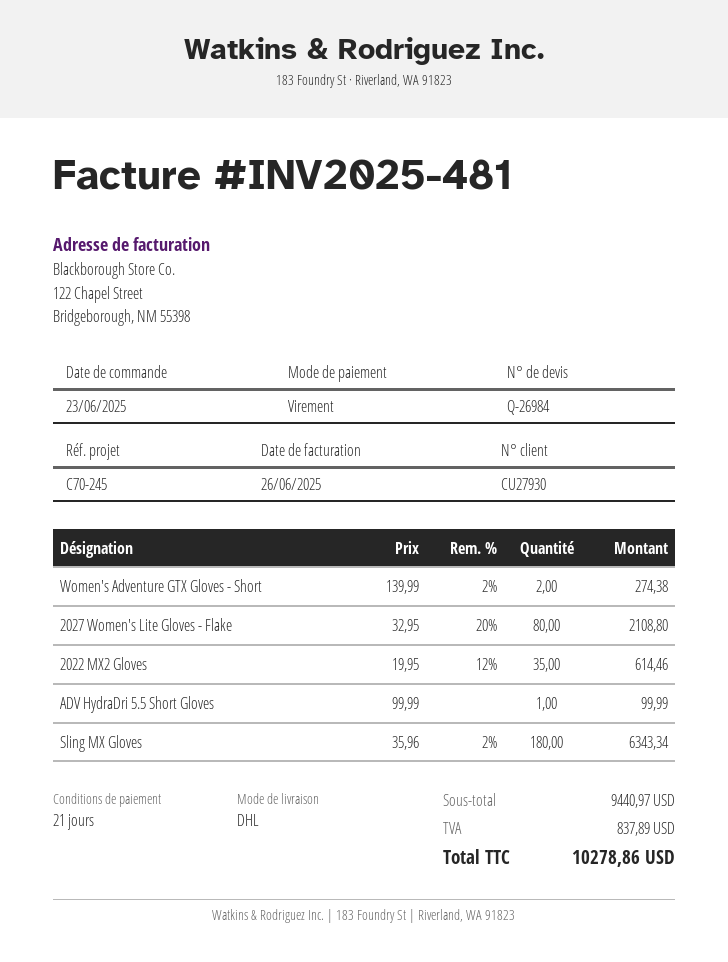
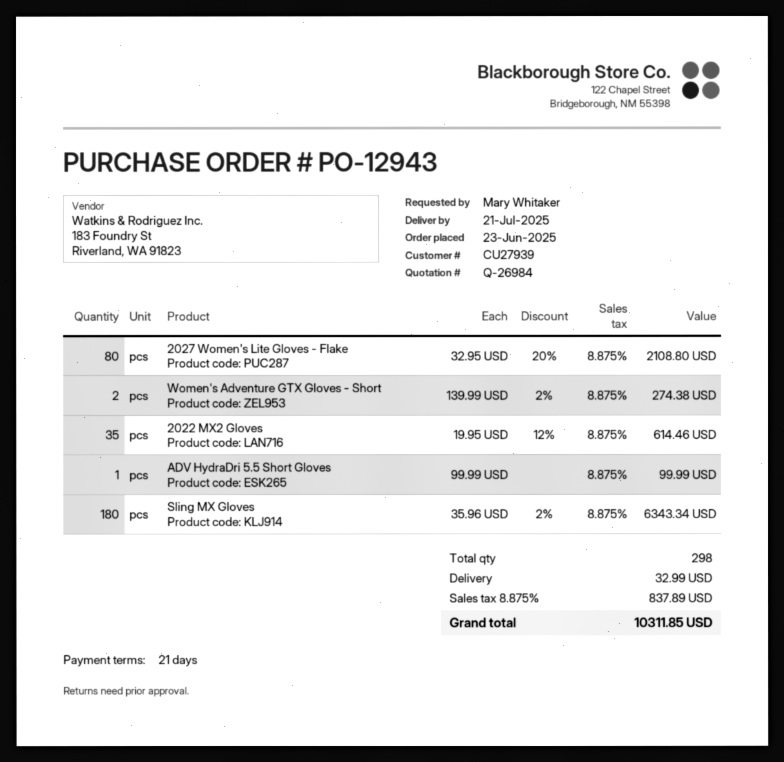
customer number: CU27930 -> CU27939
shipping: none -> 32.99
total: 10278.86 -> 10311.85

